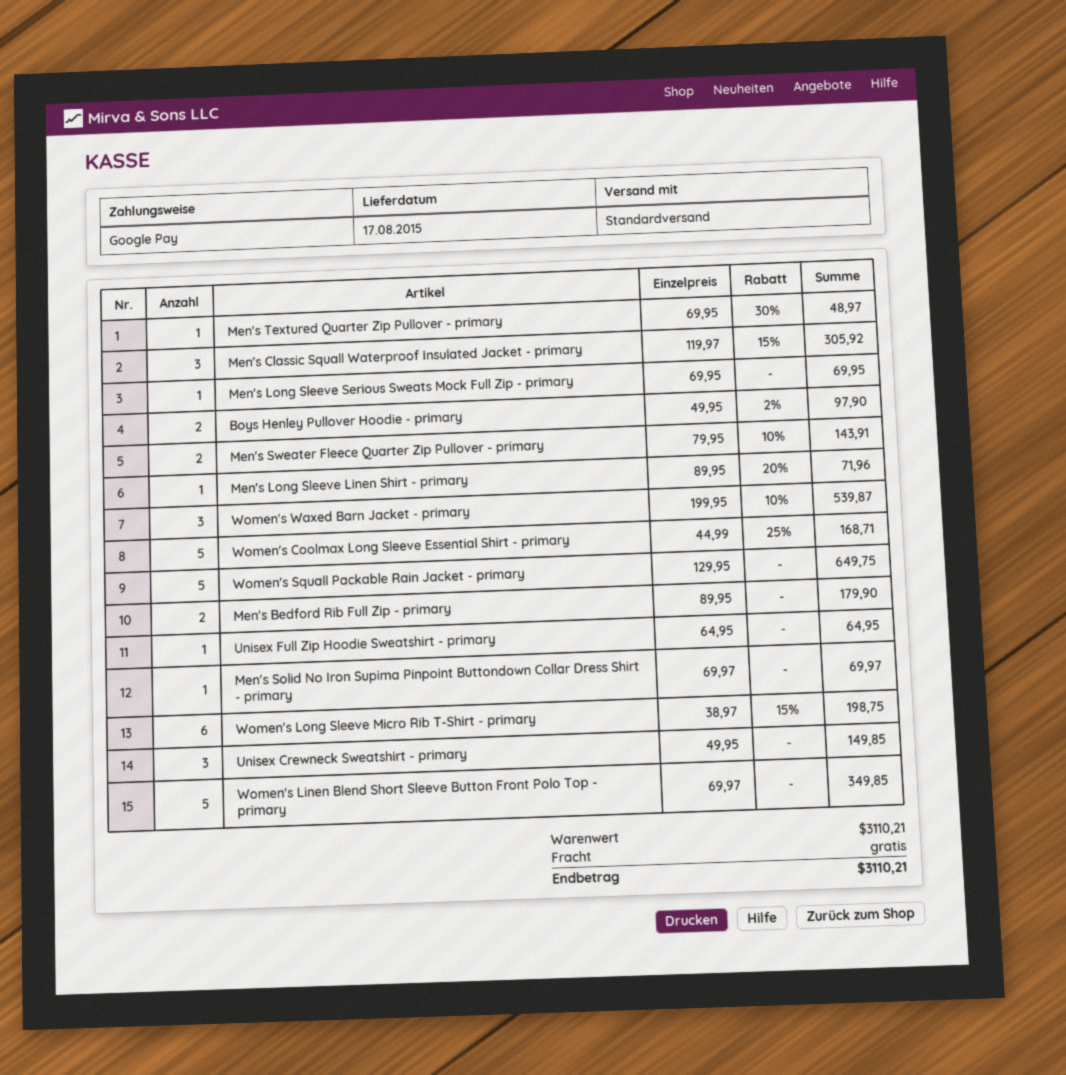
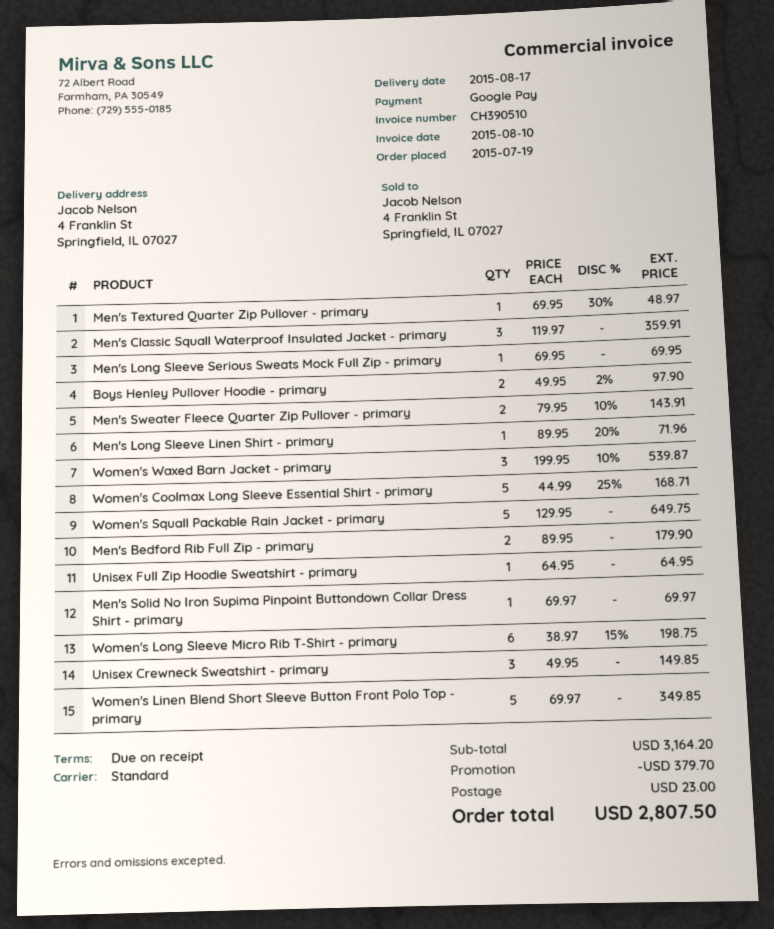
Men's Classic Squall Waterproof Insulated Jacket - primary: 3 x 119.97 - 15% = 305.92 -> 3 x 119.97 = 359.91
subtotal: 3110.21 -> 3164.20
discount: none -> 379.70
shipping: 0.00 -> 23.00
total: 3110.21 -> 2807.50

